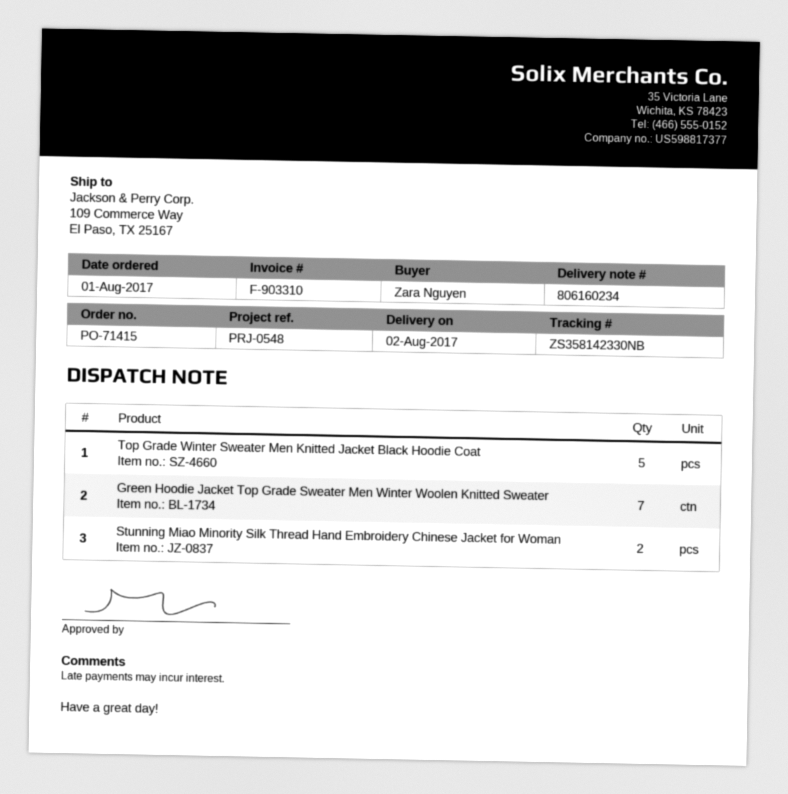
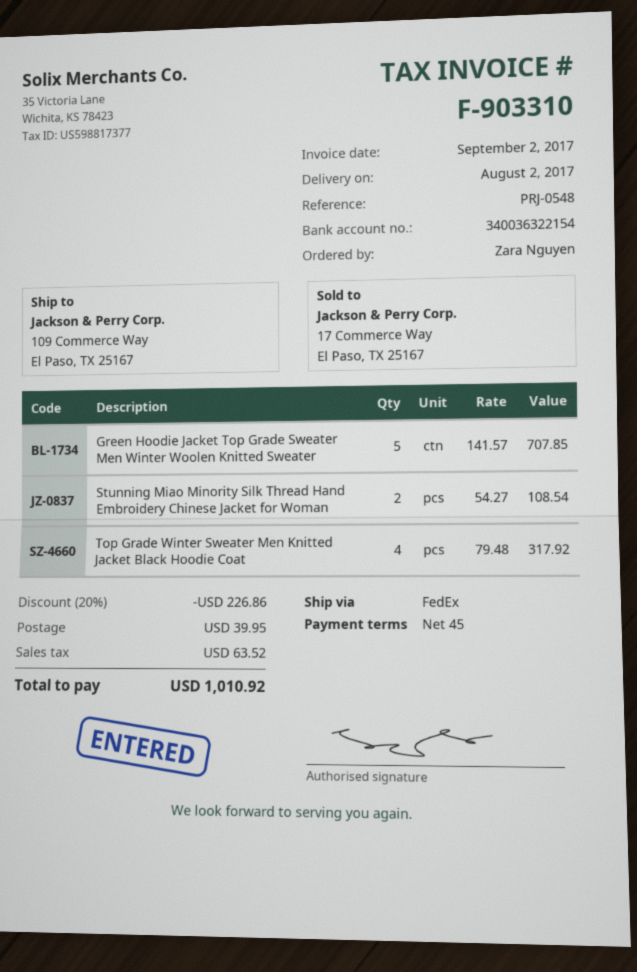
Top Grade Winter Sweater Men Knitted Jacket Black Hoodie Coat: 5 -> 4
Green Hoodie Jacket Top Grade Sweater Men Winter Woolen Knitted Sweater: 7 -> 5

